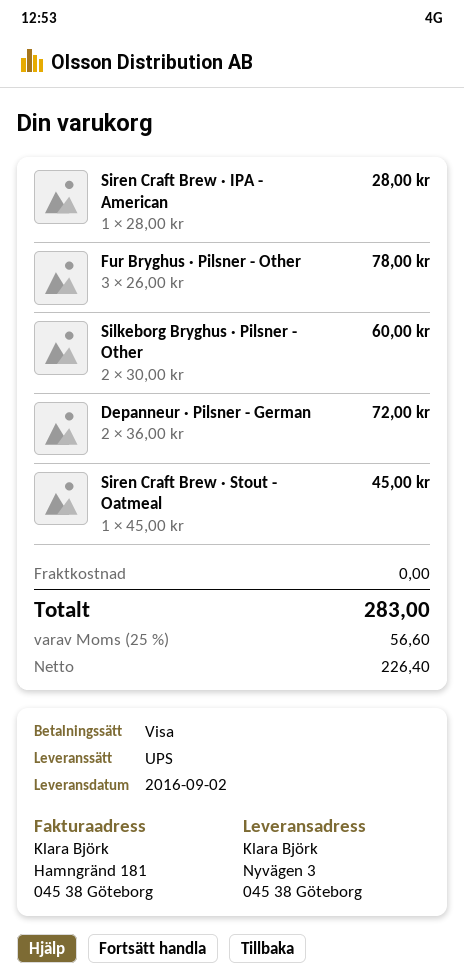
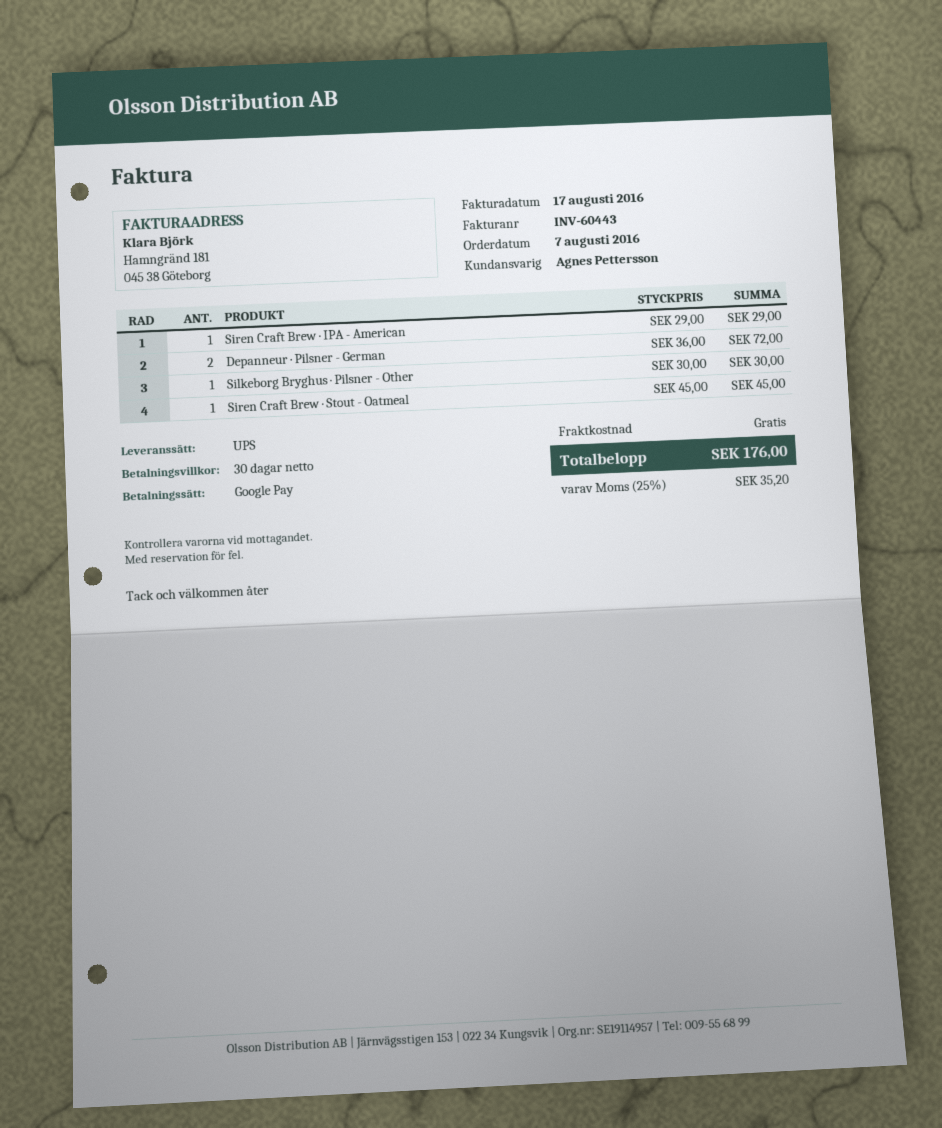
payment method: Visa -> Google Pay
Siren Craft Brew · IPA - American: 1 x 28.00 = 28.00 -> 1 x 29.00 = 29.00
Fur Bryghus · Pilsner - Other: 3 x 26.00 = 78.00 -> none
Silkeborg Bryghus · Pilsner - Other: 2 x 30.00 = 60.00 -> 1 x 30.00 = 30.00
tax: 25% = 56.60 -> 25% = 35.20
total: 283.00 -> 176.00

